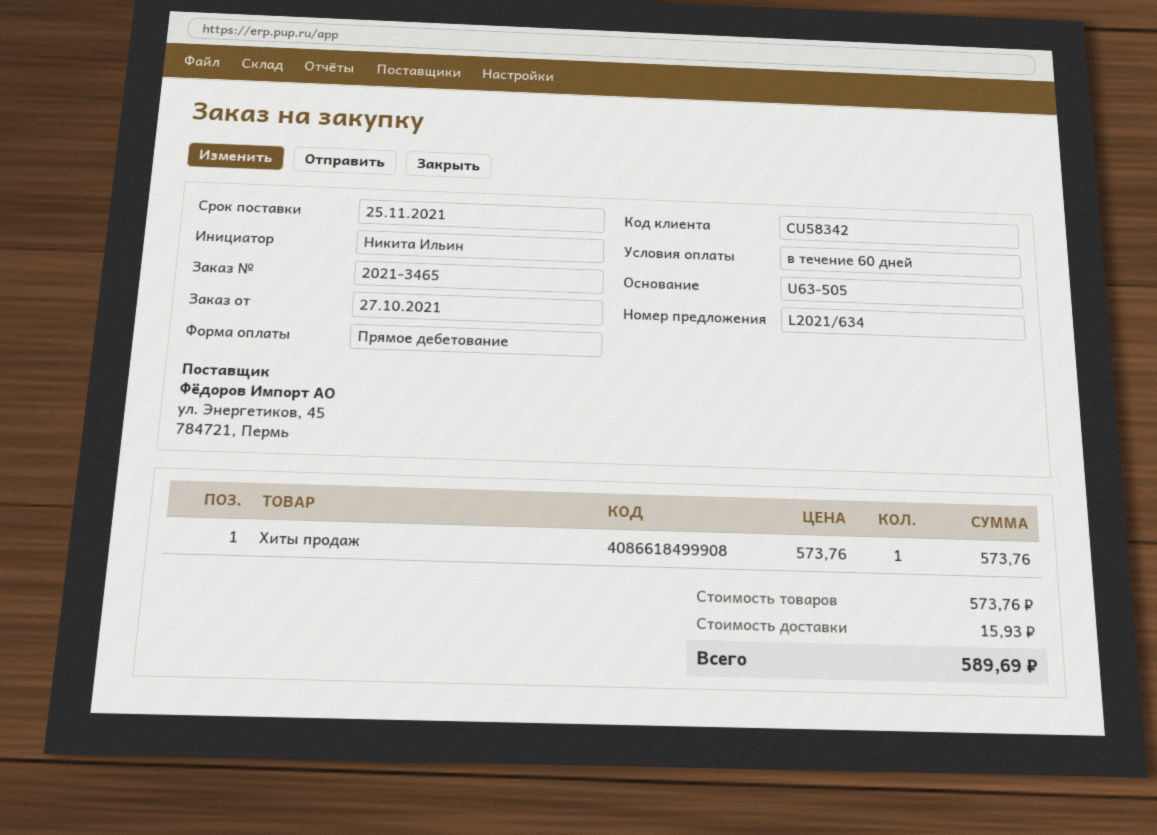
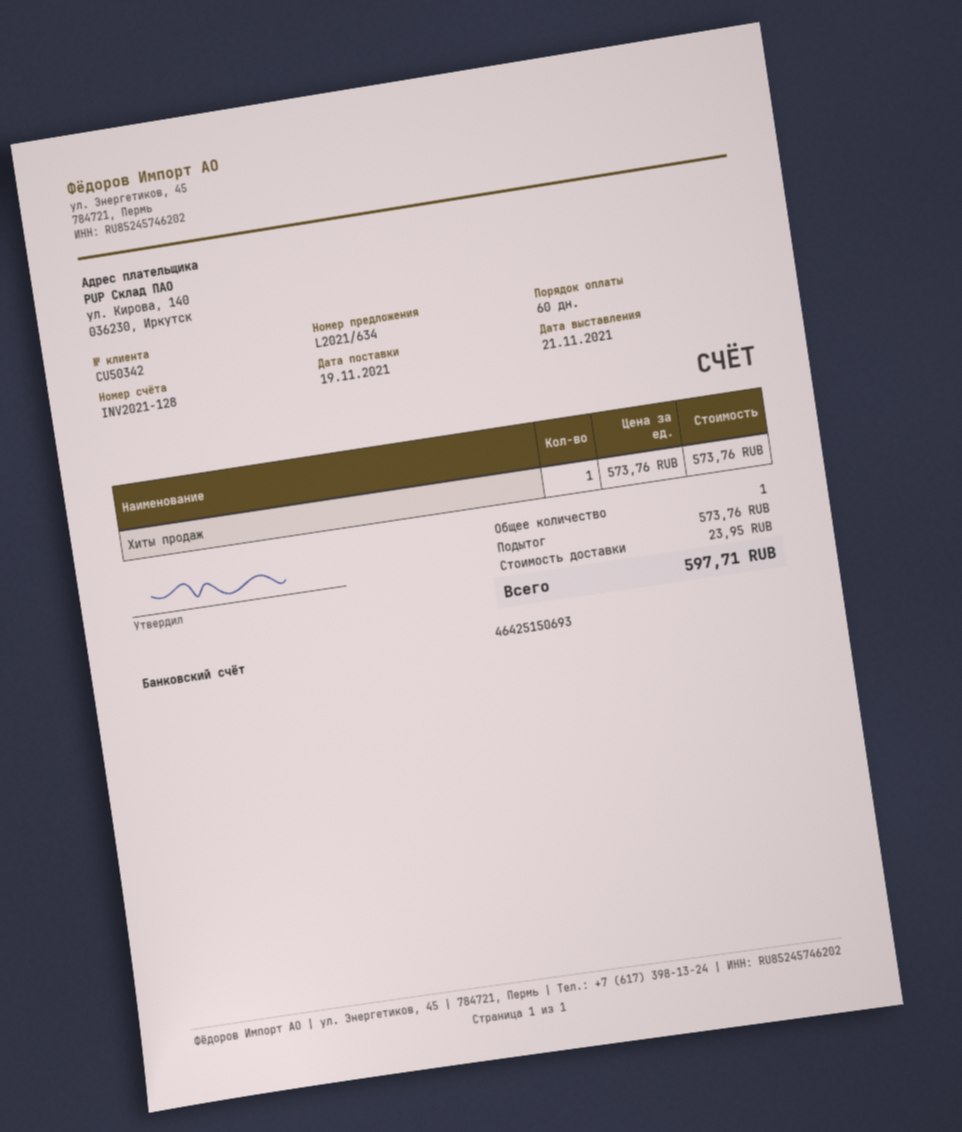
delivery date: 2021-11-25 -> 2021-11-19
customer number: CU58342 -> CU50342
shipping: 15.93 -> 23.95
total: 589.69 -> 597.71

